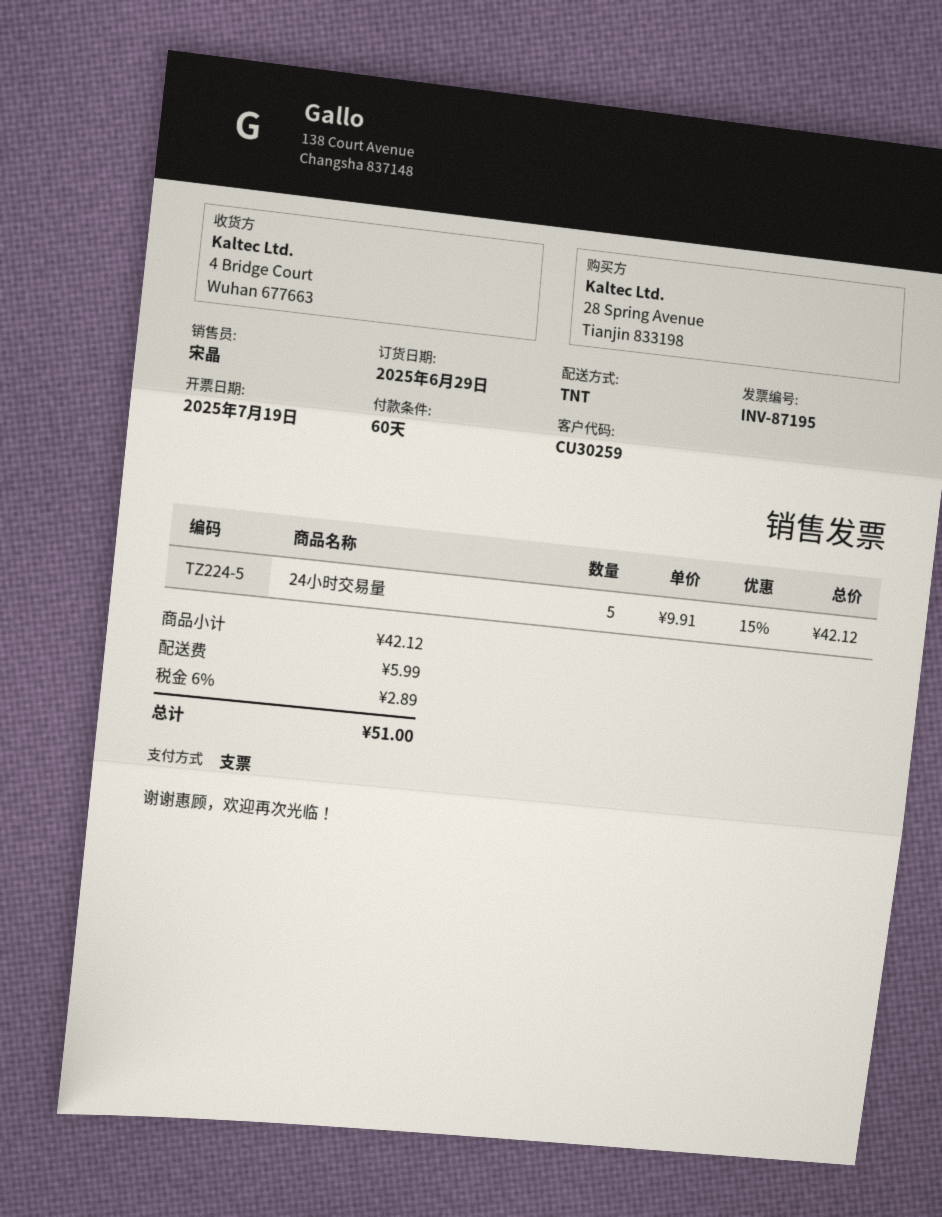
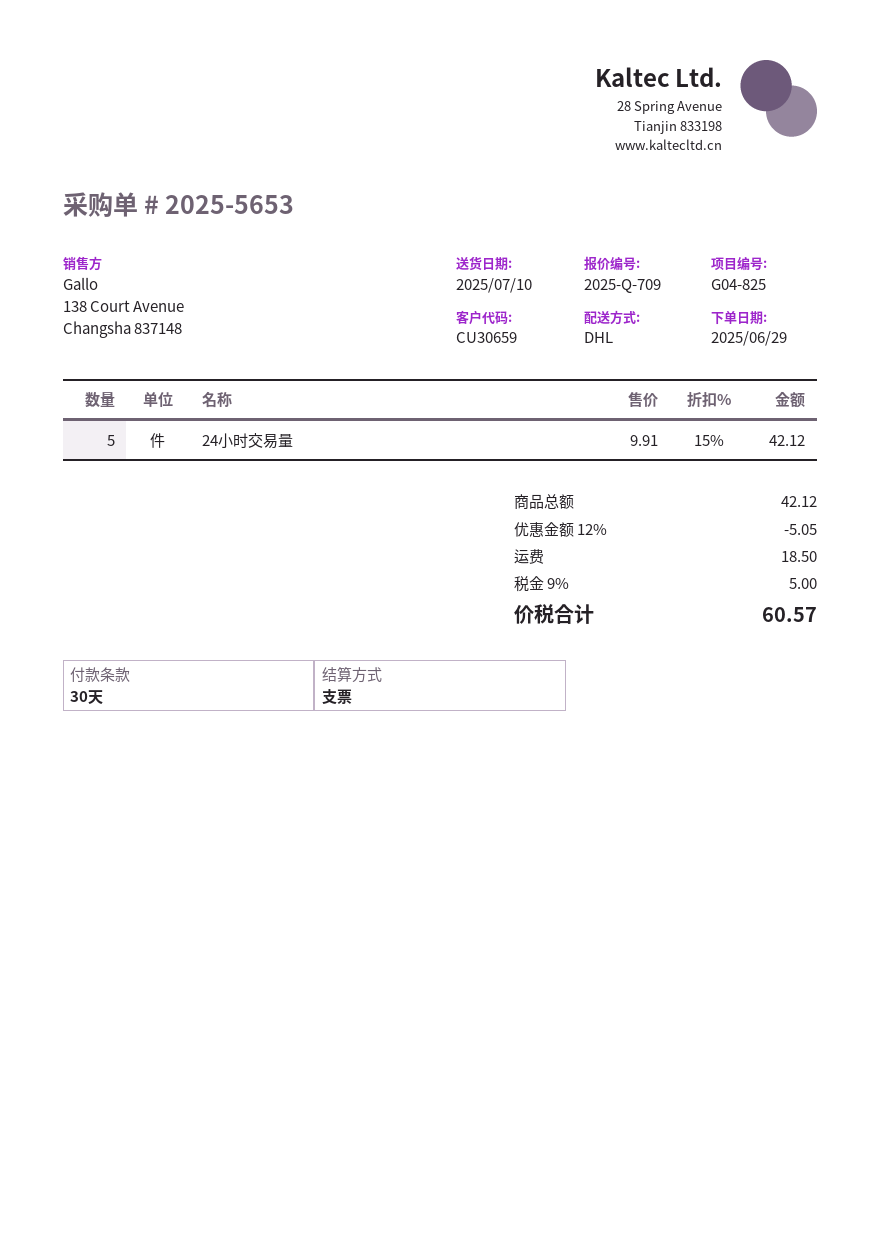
payment terms: 60 days -> 30 days
customer number: CU30259 -> CU30659
shipping method: TNT -> DHL
discount: none -> 12% = 5.05
shipping: 5.99 -> 18.50
tax: 6% = 2.89 -> 9% = 5.00
total: 51.00 -> 60.57

